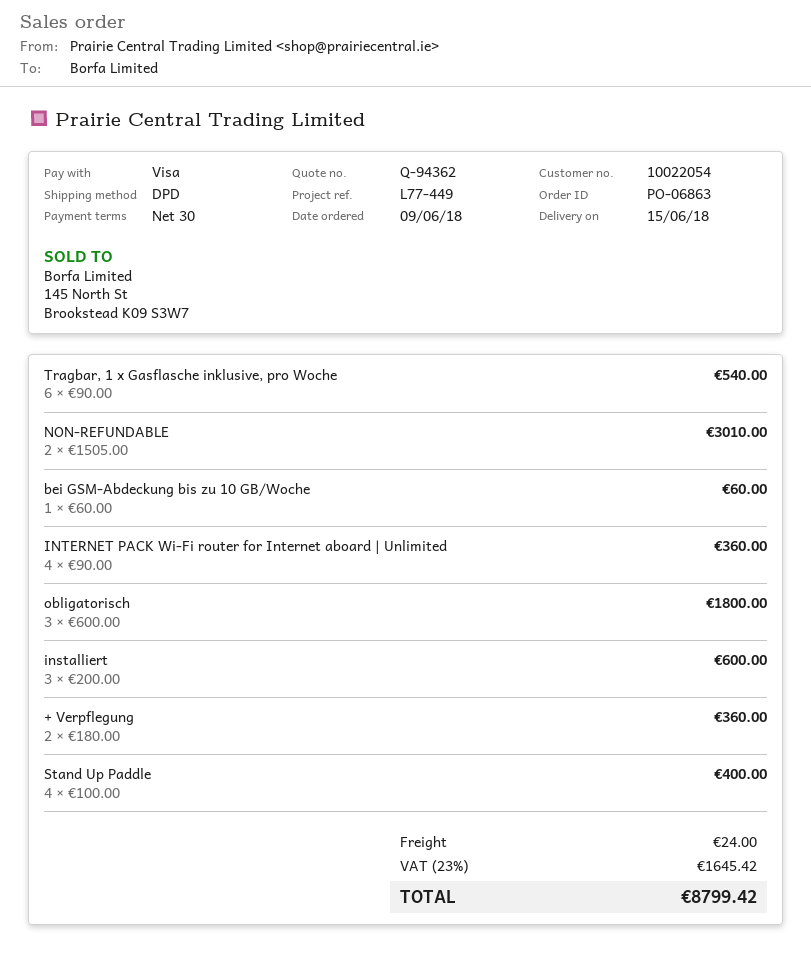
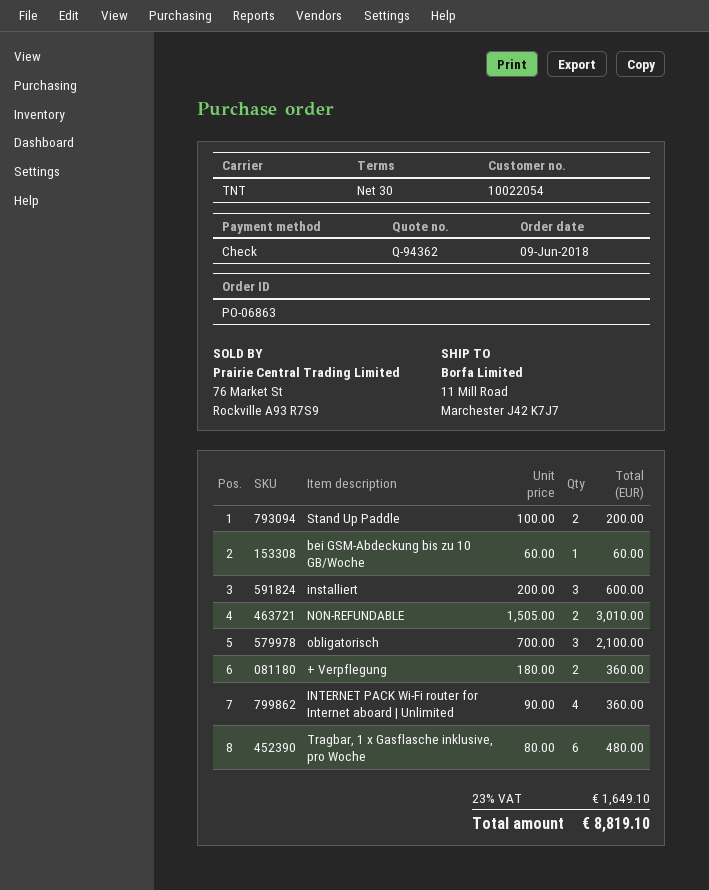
payment method: Visa -> cheque
shipping method: DPD -> TNT
Tragbar, 1 x Gasflasche inklusive, pro Woche: 6 x 90.00 = 540.00 -> 6 x 80.00 = 480.00
obligatorisch: 3 x 600.00 = 1800.00 -> 3 x 700.00 = 2100.00
Stand Up Paddle: 4 x 100.00 = 400.00 -> 2 x 100.00 = 200.00
shipping: 24.00 -> none
tax: 23% = 1645.42 -> 23% = 1649.10
total: 8799.42 -> 8819.10

